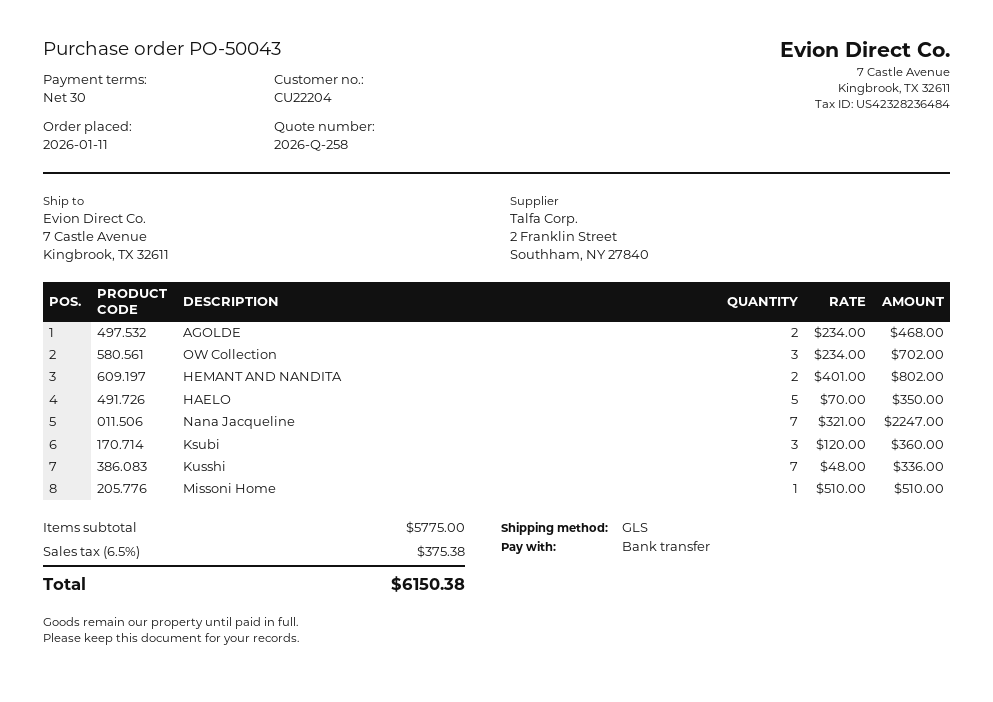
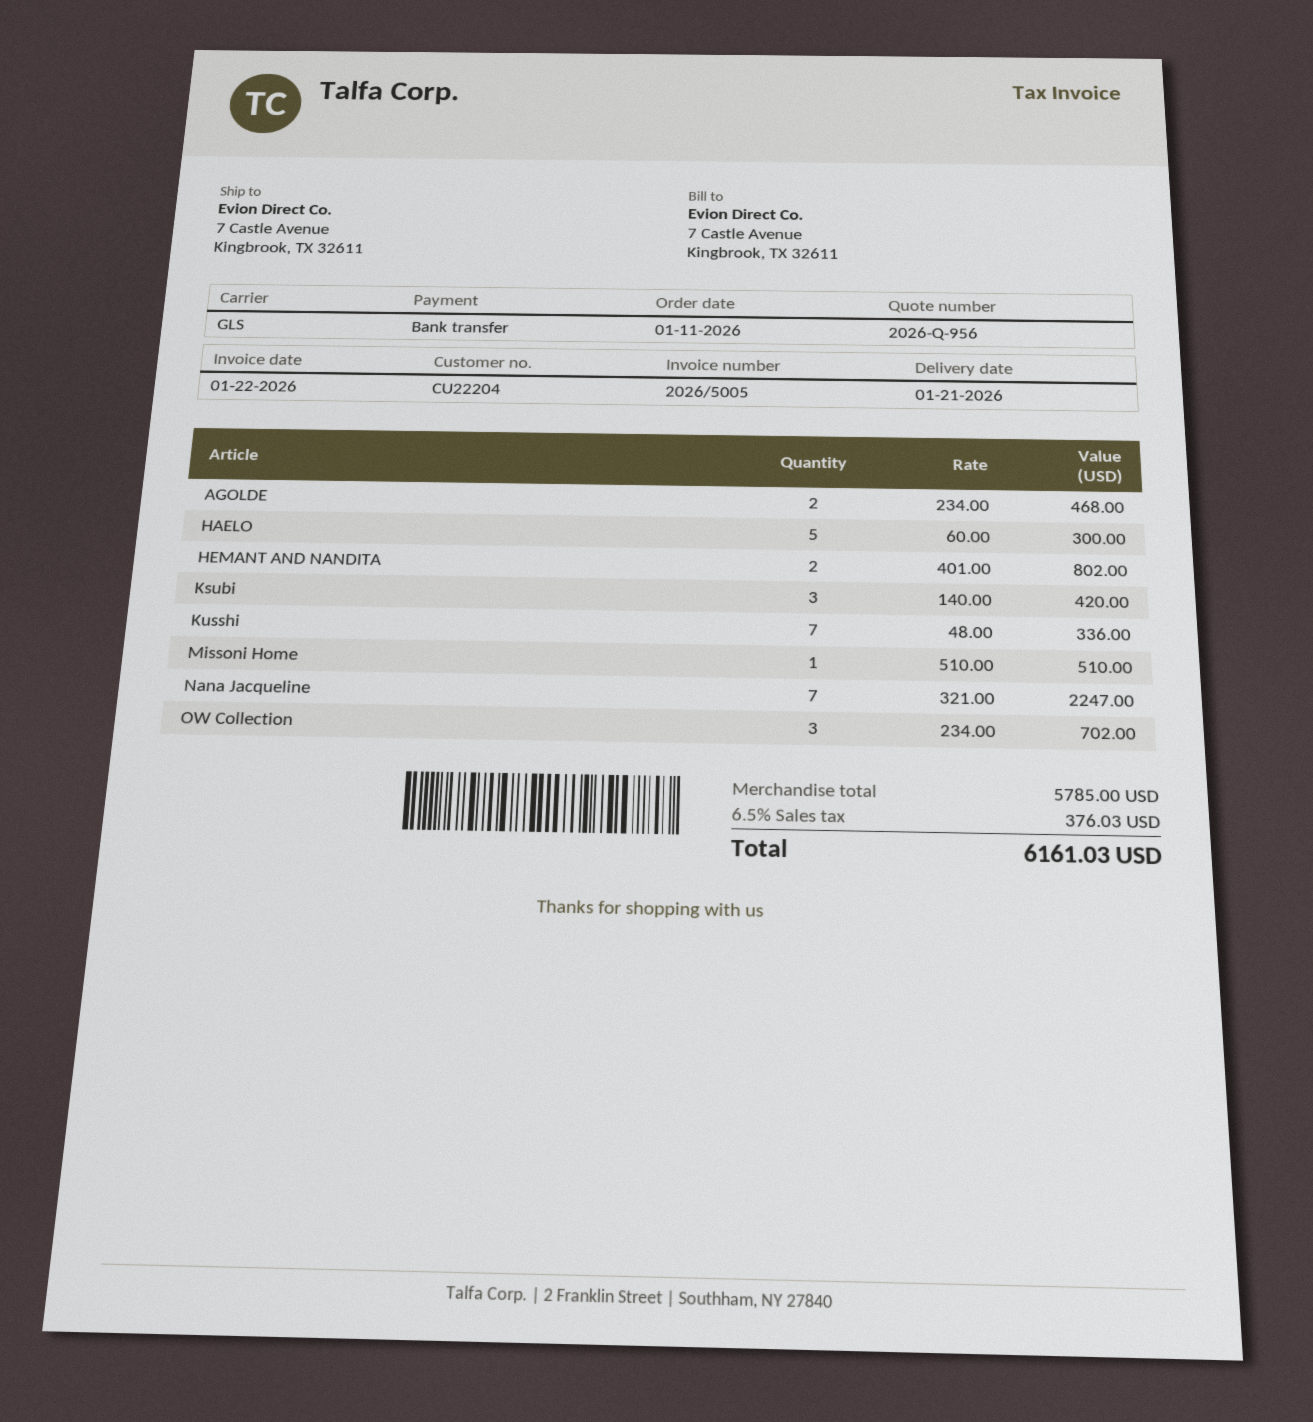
quote number: 2026-Q-258 -> 2026-Q-956
HAELO: 5 x 70.00 = 350.00 -> 5 x 60.00 = 300.00
Ksubi: 3 x 120.00 = 360.00 -> 3 x 140.00 = 420.00
subtotal: 5775.00 -> 5785.00
tax: 6.5% = 375.38 -> 6.5% = 376.03
total: 6150.38 -> 6161.03

